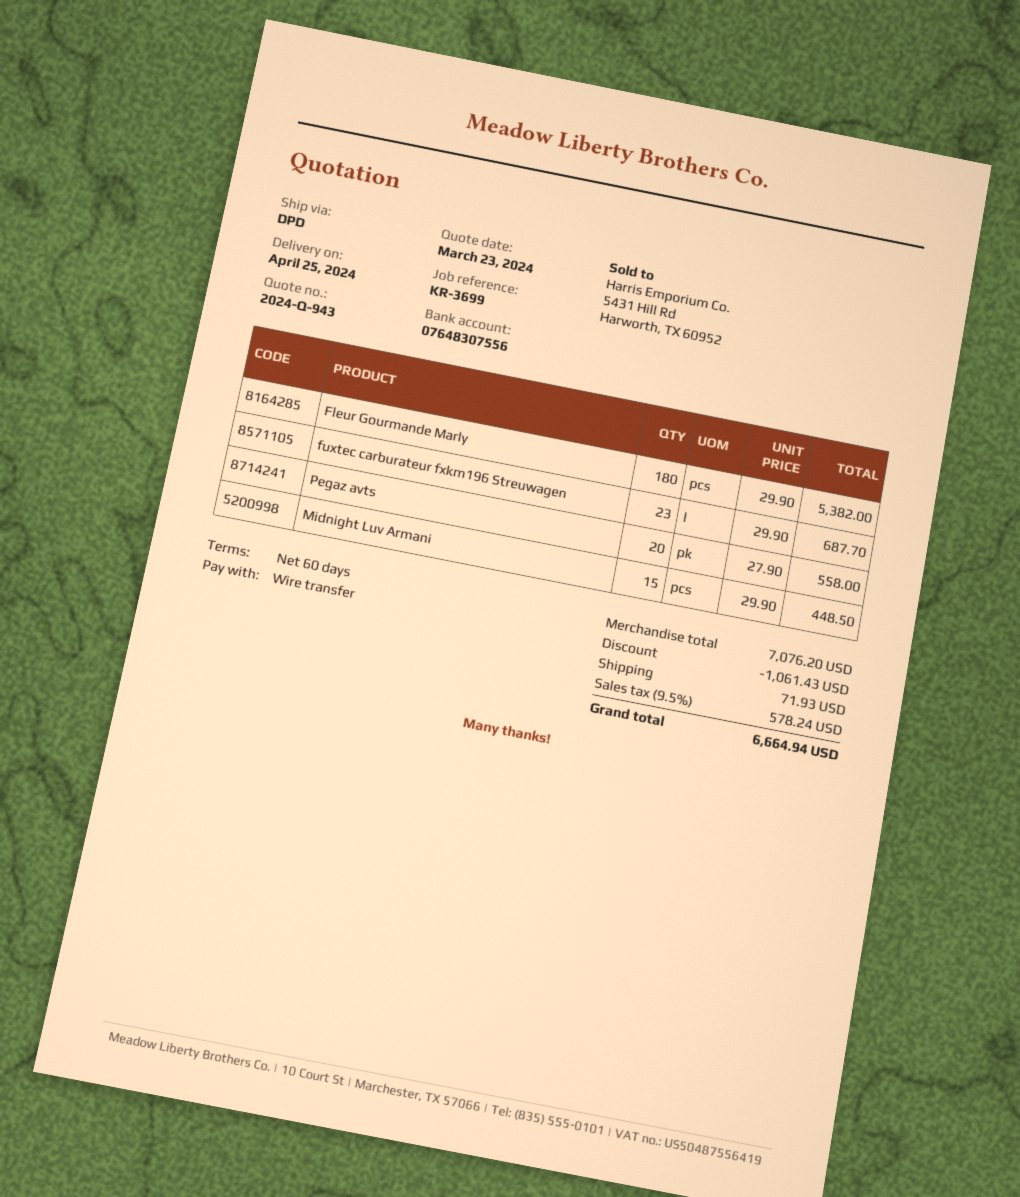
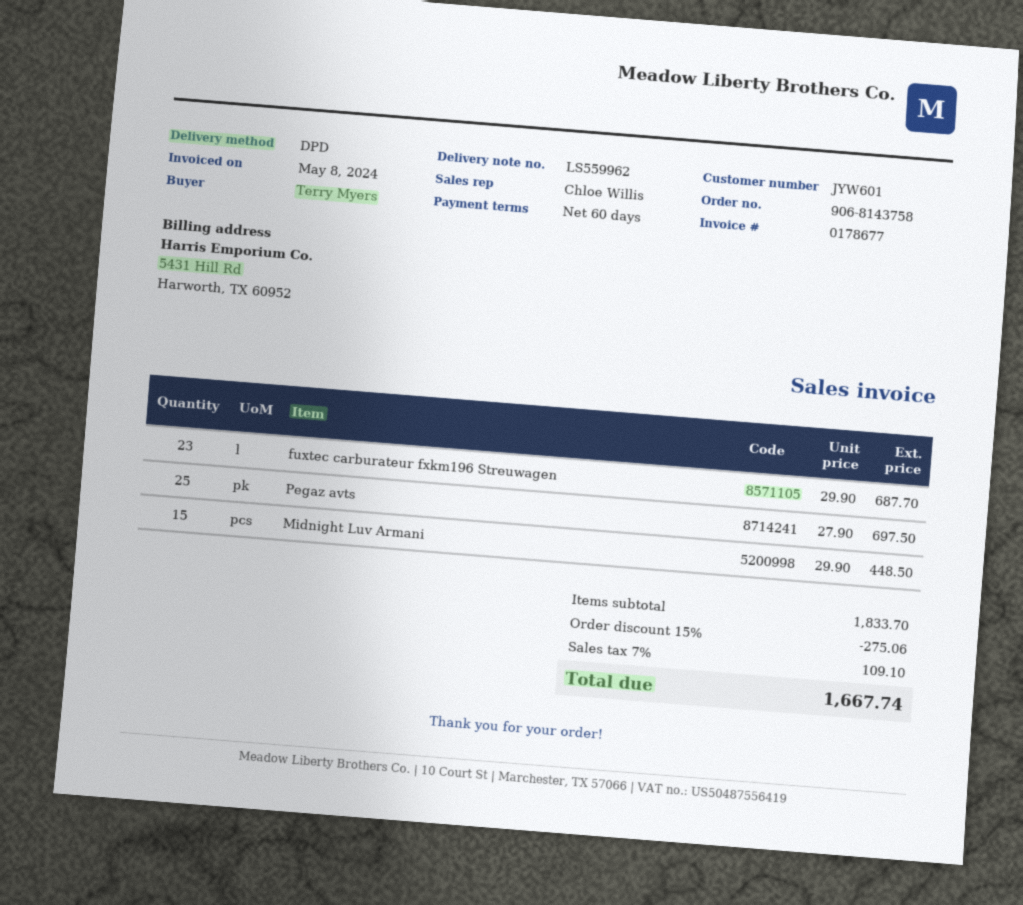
Fleur Gourmande Marly: 180 x 29.90 = 5382.00 -> none
Pegaz avts: 20 x 27.90 = 558.00 -> 25 x 27.90 = 697.50
subtotal: 7076.20 -> 1833.70
discount: 1061.43 -> 275.06
shipping: 71.93 -> none
tax: 9.5% = 578.24 -> 7% = 109.10
total: 6664.94 -> 1667.74

